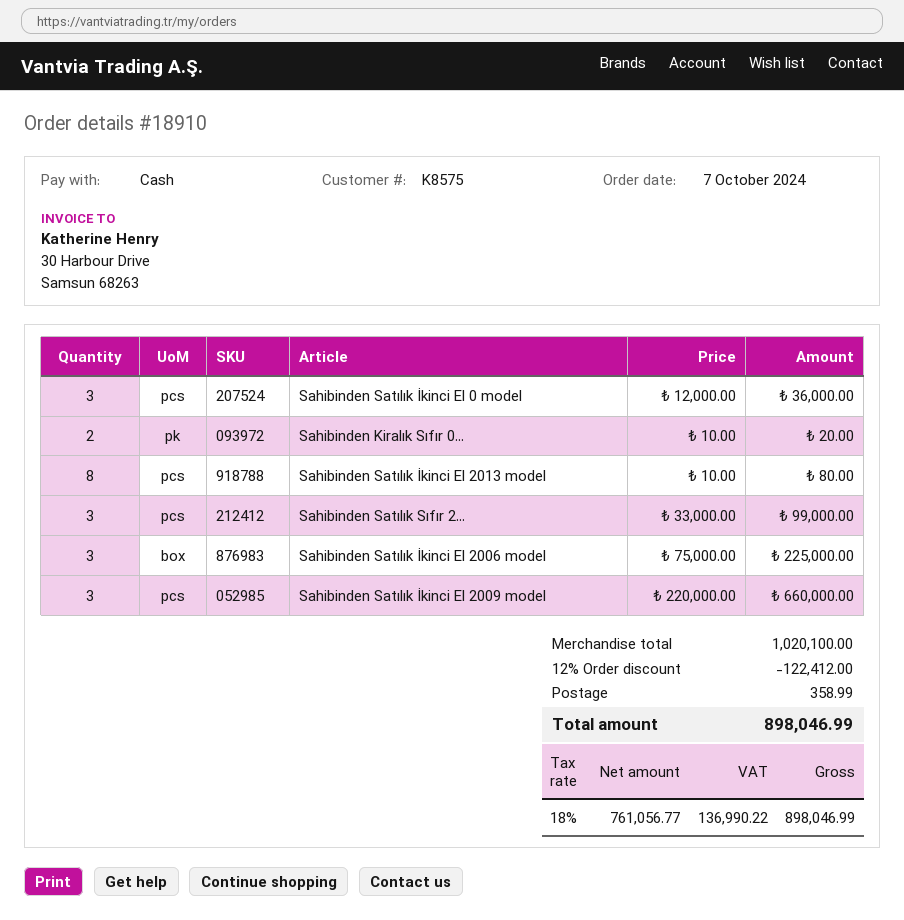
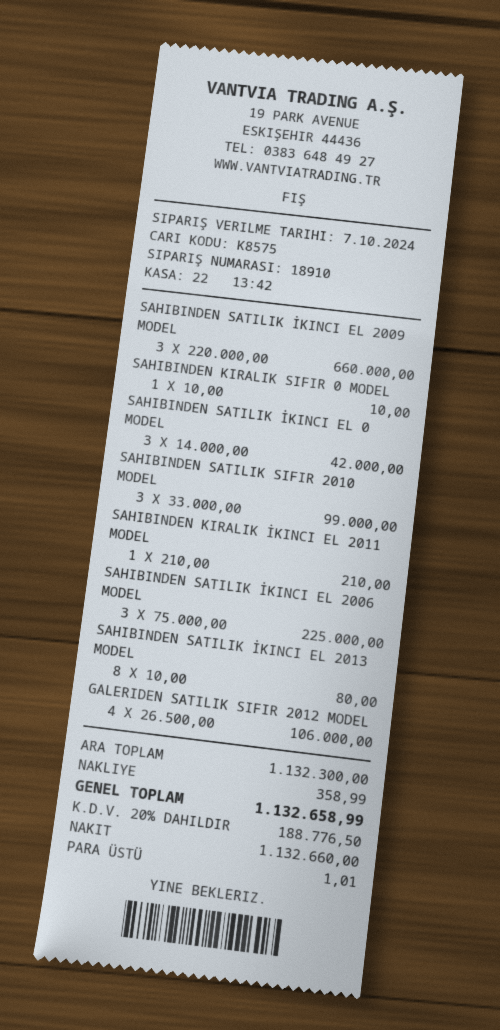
Sahibinden Satılık İkinci El 0 model: 3 x 12000.00 = 36000.00 -> 3 x 14000.00 = 42000.00
Sahibinden Kiralık Sıfır 0...: 2 x 10.00 = 20.00 -> 1 x 10.00 = 10.00
SAHIBINDEN KIRALIK İKINCI EL 2011 MODEL: none -> 1 x 210.00 = 210.00
GALERIDEN SATILIK SIFIR 2012 MODEL: none -> 4 x 26500.00 = 106000.00
subtotal: 1020100.00 -> 1132300.00
discount: 12% = 122412.00 -> none
tax: 18% = 136990.22 -> 20% = 188776.50
total: 898046.99 -> 1132658.99

